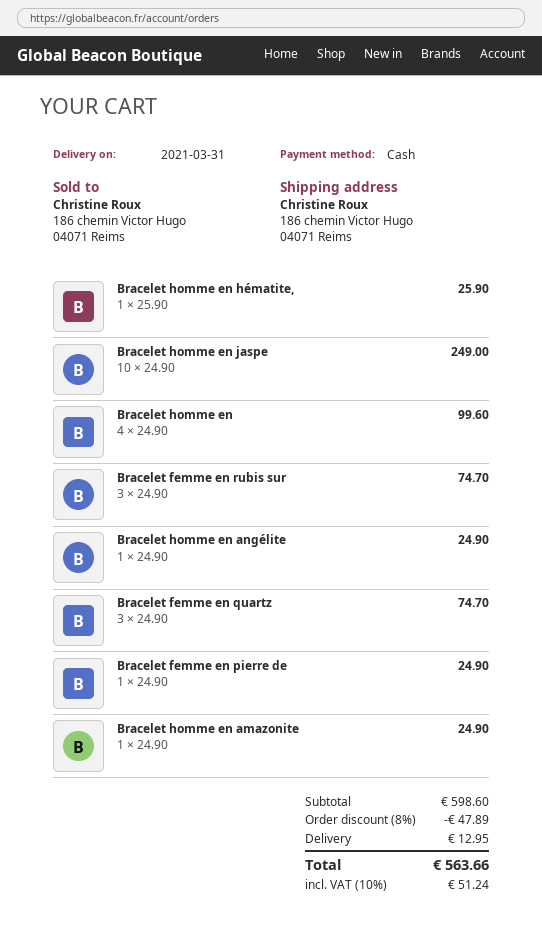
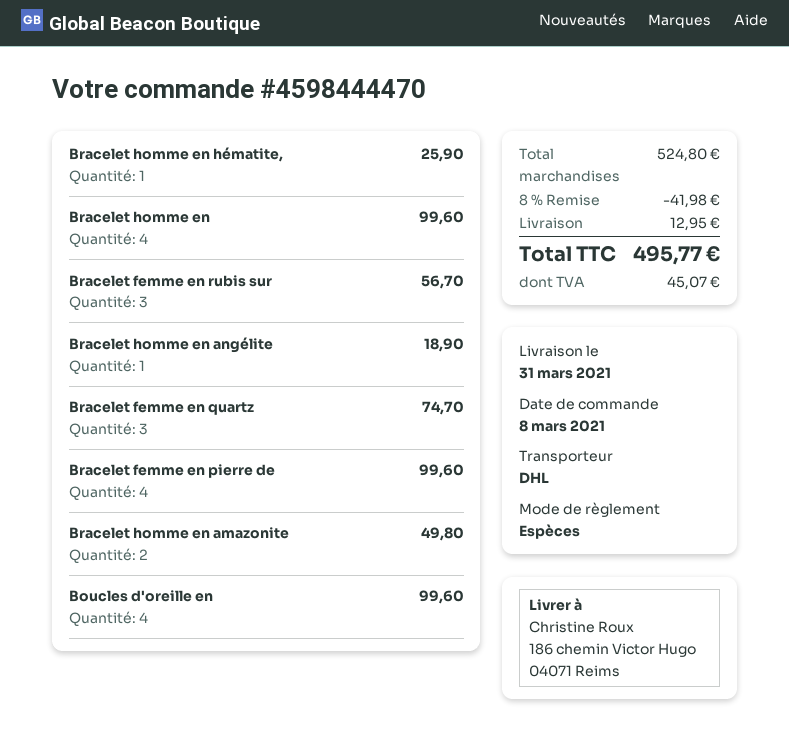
Bracelet homme en jaspe: 10 for 249.00 -> none
Bracelet femme en rubis sur: 3 for 74.70 -> 3 for 56.70
Bracelet homme en angélite: 1 for 24.90 -> 1 for 18.90
Bracelet femme en pierre de: 1 for 24.90 -> 4 for 99.60
Bracelet homme en amazonite: 1 for 24.90 -> 2 for 49.80
Boucles d'oreille en: none -> 4 for 99.60
subtotal: 598.60 -> 524.80
discount: 8% = 47.89 -> 8% = 41.98
tax: 51.24 -> 45.07
total: 563.66 -> 495.77

